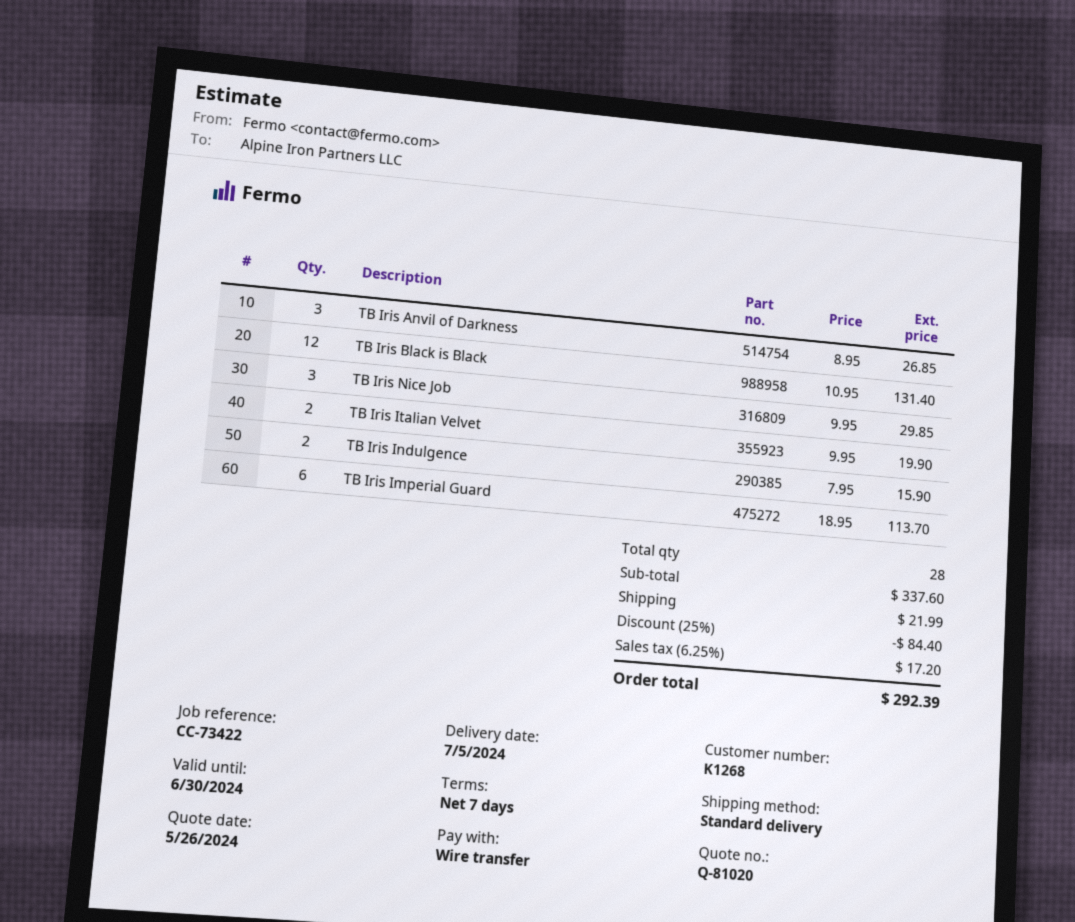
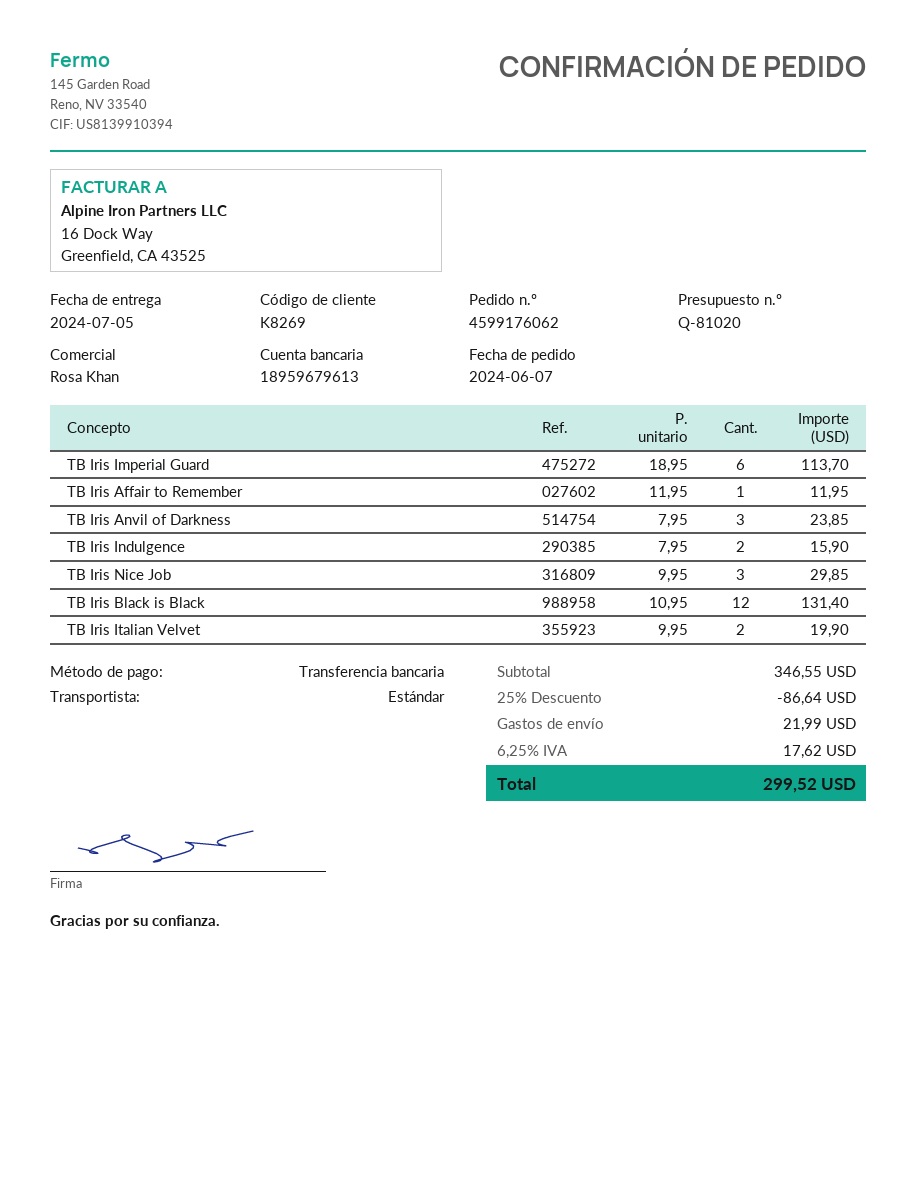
customer number: K1268 -> K8269
TB Iris Anvil of Darkness: 3 x 8.95 = 26.85 -> 3 x 7.95 = 23.85
TB Iris Affair to Remember: none -> 1 x 11.95 = 11.95
subtotal: 337.60 -> 346.55
discount: 25% = 84.40 -> 25% = 86.64
tax: 6.25% = 17.20 -> 6.25% = 17.62
total: 292.39 -> 299.52

